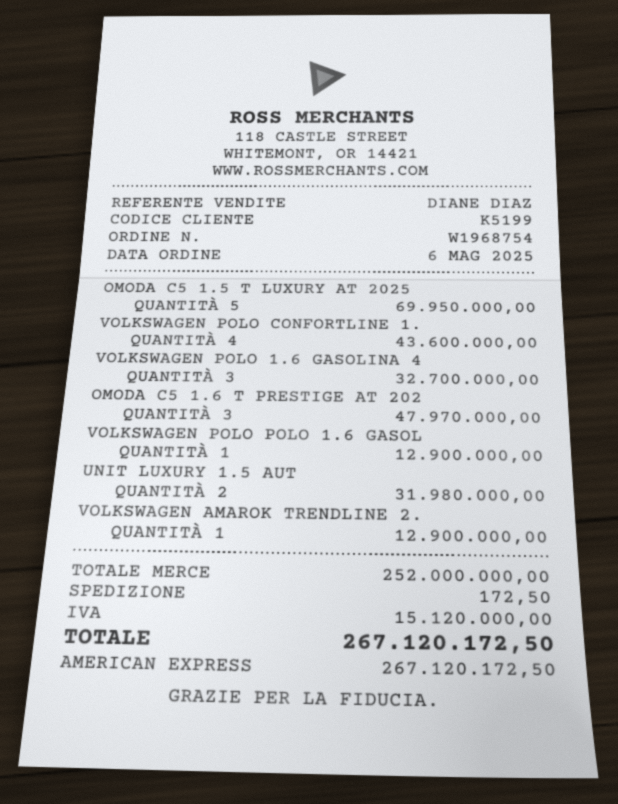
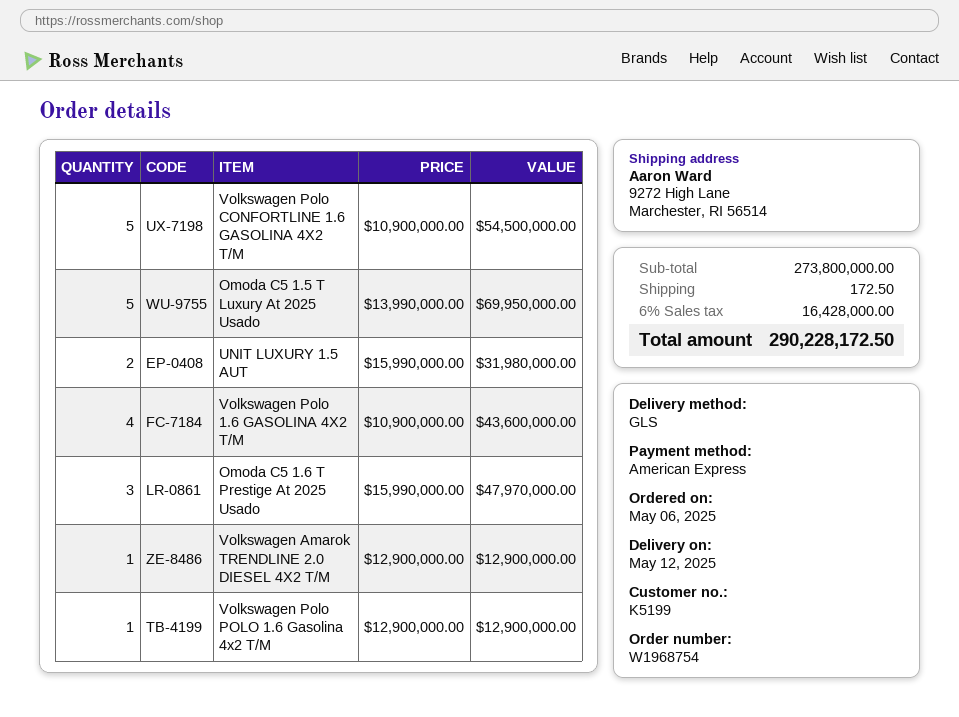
VOLKSWAGEN POLO CONFORTLINE 1.: 4 for 43600000.00 -> 5 for 54500000.00
VOLKSWAGEN POLO 1.6 GASOLINA 4: 3 for 32700000.00 -> 4 for 43600000.00
subtotal: 252000000.00 -> 273800000.00
tax: 15120000.00 -> 16428000.00
total: 267120172.50 -> 290228172.50

